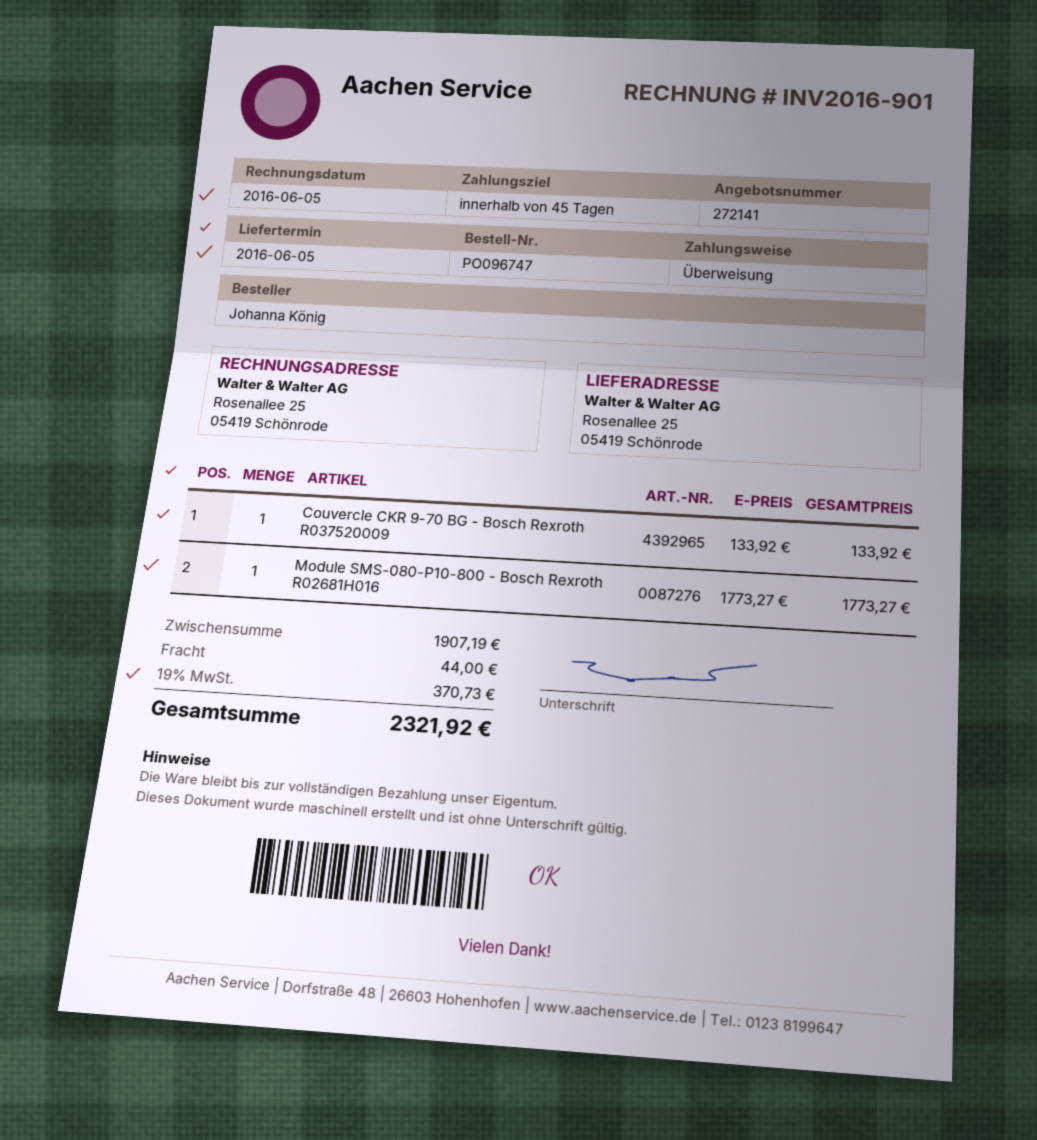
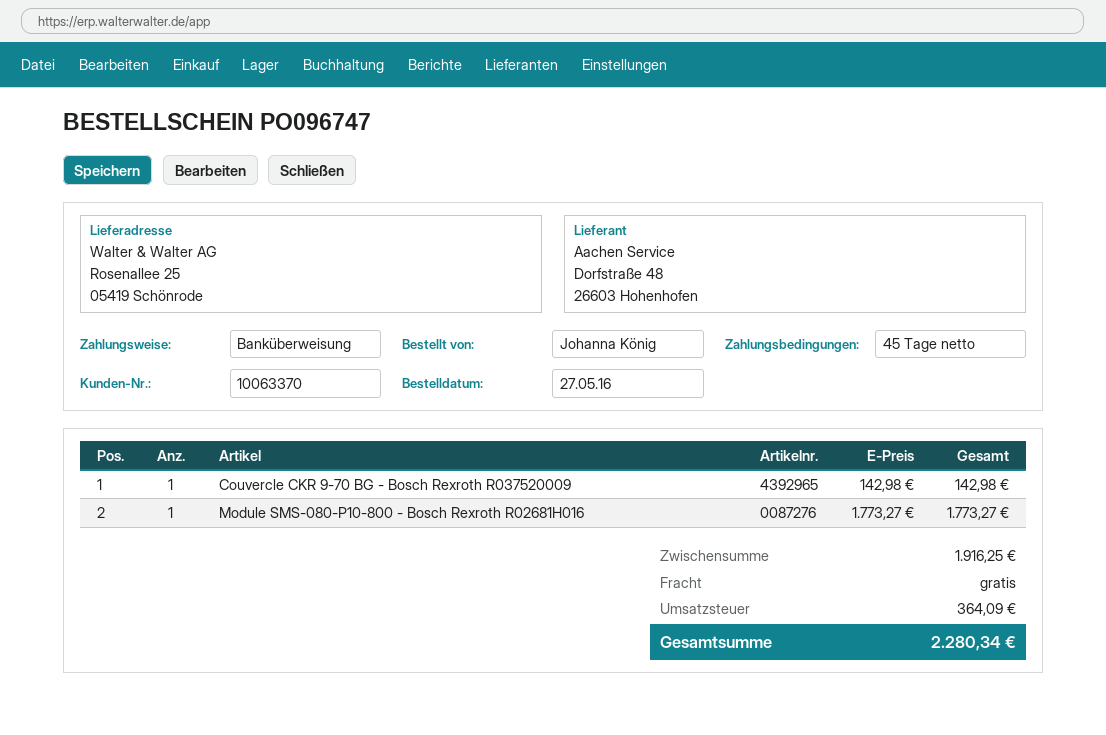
Couvercle CKR 9-70 BG - Bosch Rexroth R037520009: 1 x 133.92 = 133.92 -> 1 x 142.98 = 142.98
subtotal: 1907.19 -> 1916.25
shipping: 44.00 -> 0.00
tax: 370.73 -> 364.09
total: 2321.92 -> 2280.34

